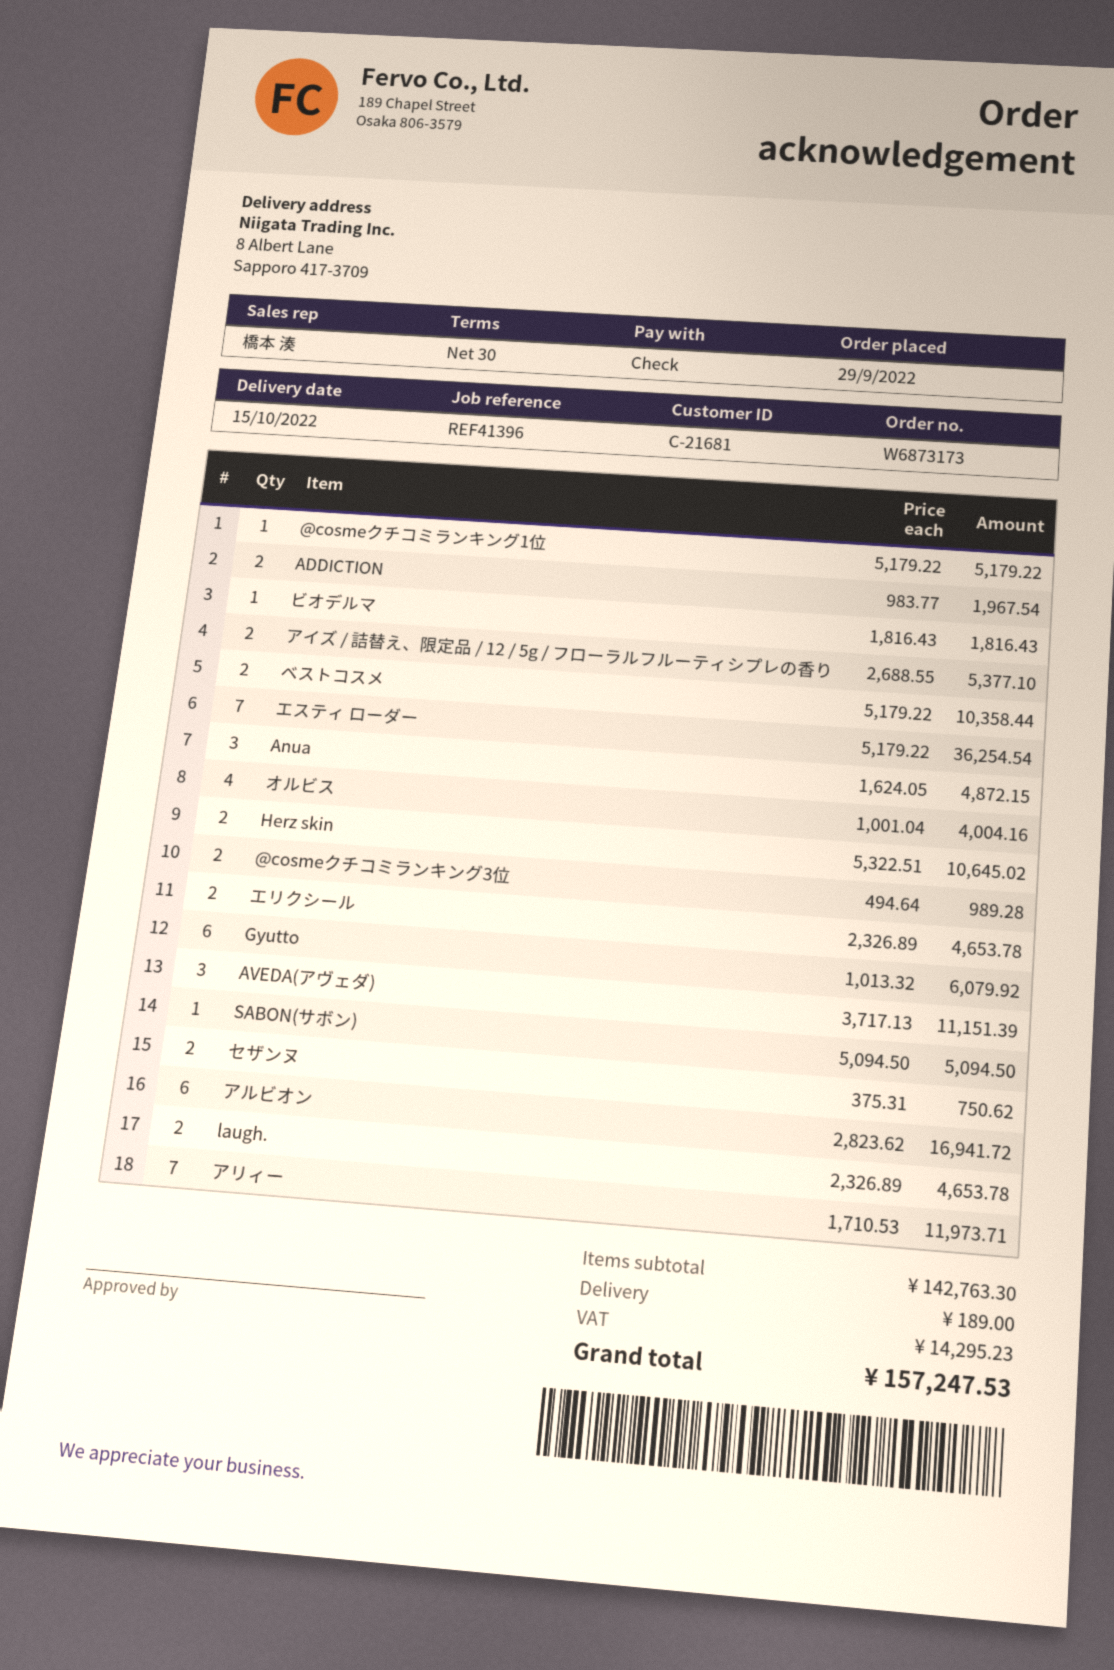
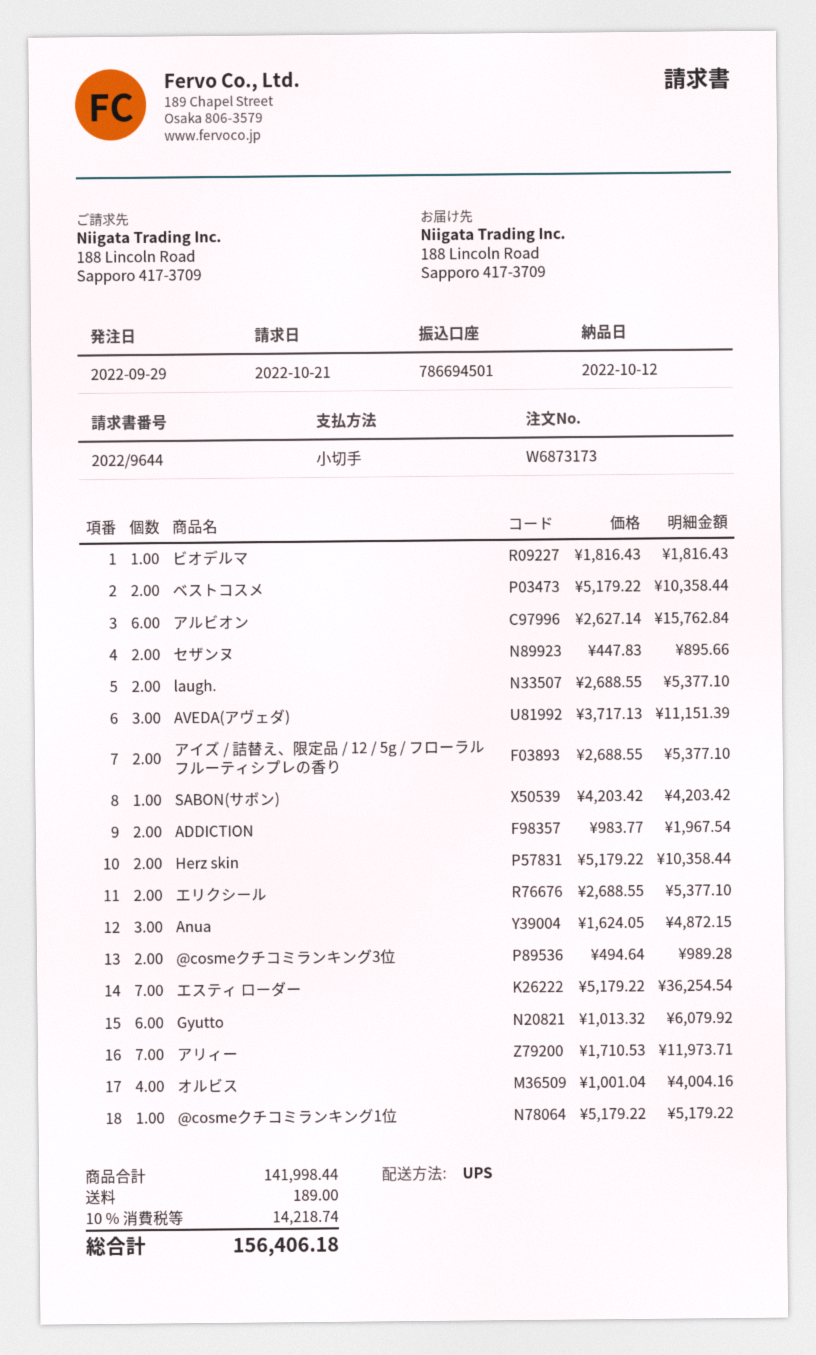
delivery date: 2022-10-15 -> 2022-10-12
ship to: 8 Albert Lane, Sapporo 417-3709 -> 188 Lincoln Road, Sapporo 417-3709
Herz skin: 2 x 5322.51 = 10645.02 -> 2 x 5179.22 = 10358.44
エリクシール: 2 x 2326.89 = 4653.78 -> 2 x 2688.55 = 5377.10
SABON(サボン): 1 x 5094.50 = 5094.50 -> 1 x 4203.42 = 4203.42
セザンヌ: 2 x 375.31 = 750.62 -> 2 x 447.83 = 895.66
アルビオン: 6 x 2823.62 = 16941.72 -> 6 x 2627.14 = 15762.84
laugh.: 2 x 2326.89 = 4653.78 -> 2 x 2688.55 = 5377.10
subtotal: 142763.30 -> 141998.44
tax: 14295.23 -> 14218.74
total: 157247.53 -> 156406.18

